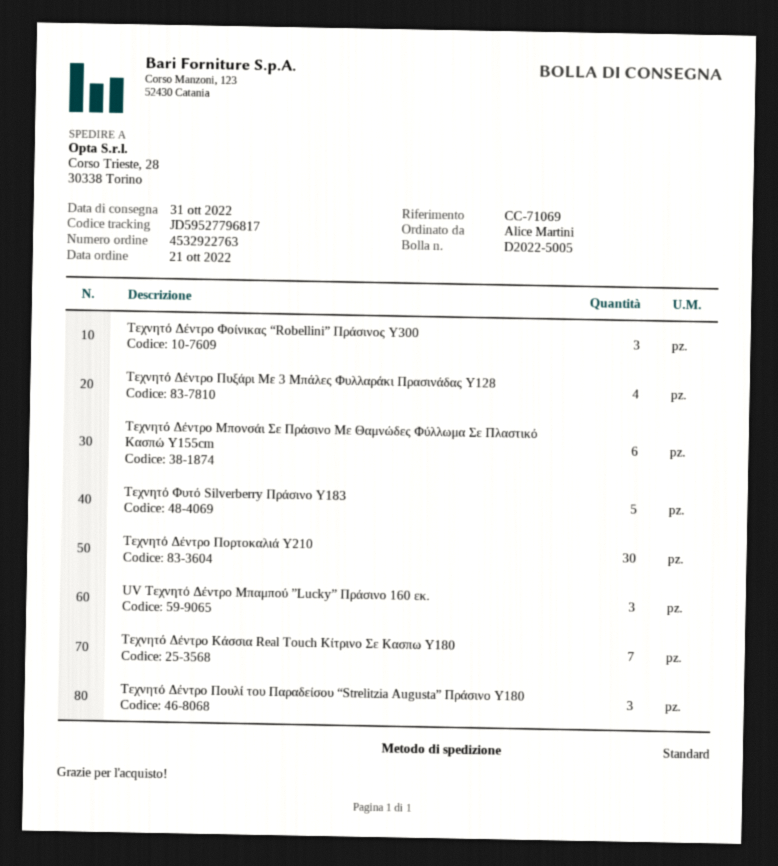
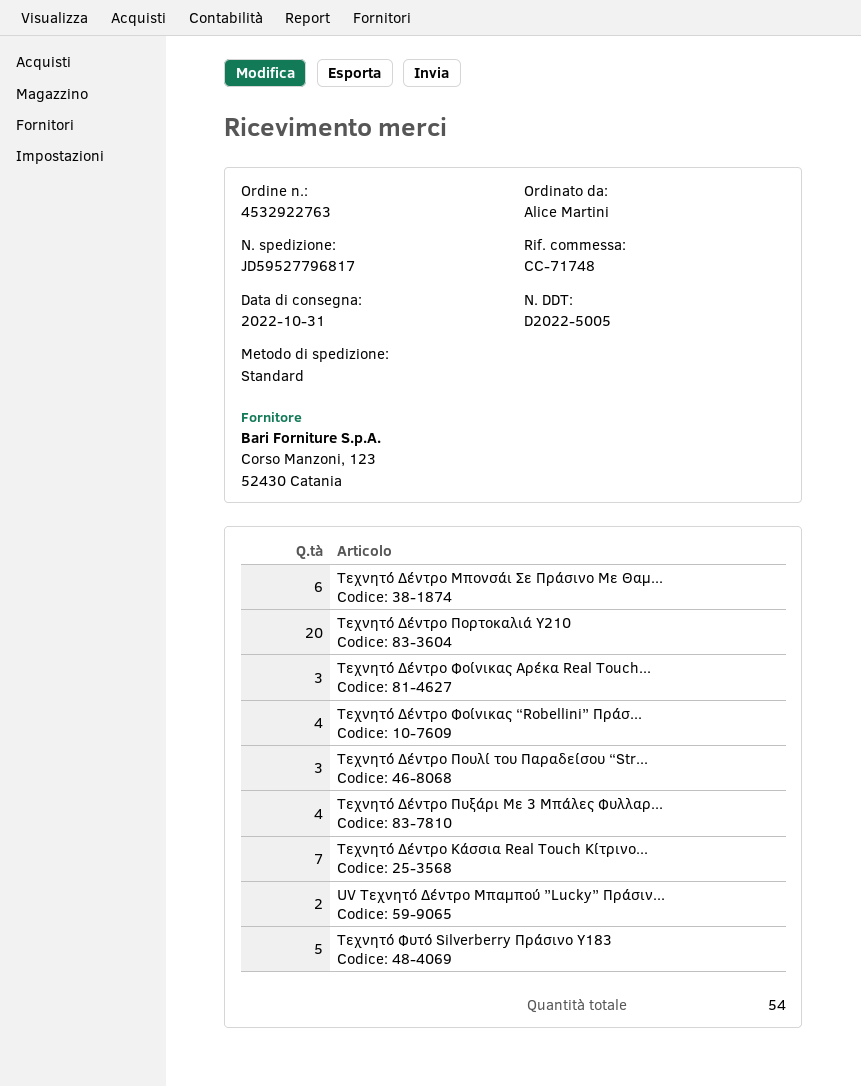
reference: CC-71069 -> CC-71748
Τεχνητό Δέντρο Φοίνικας “Robellini” Πράσινος Υ300: 3 -> 4
Τεχνητό Δέντρο Πορτοκαλιά Υ210: 30 -> 20
UV Τεχνητό Δέντρο Μπαμπού ”Lucky” Πράσινο 160 εκ.: 3 -> 2
Τεχνητό Δέντρο Φοίνικας Αρέκα Real Touch...: none -> 3

